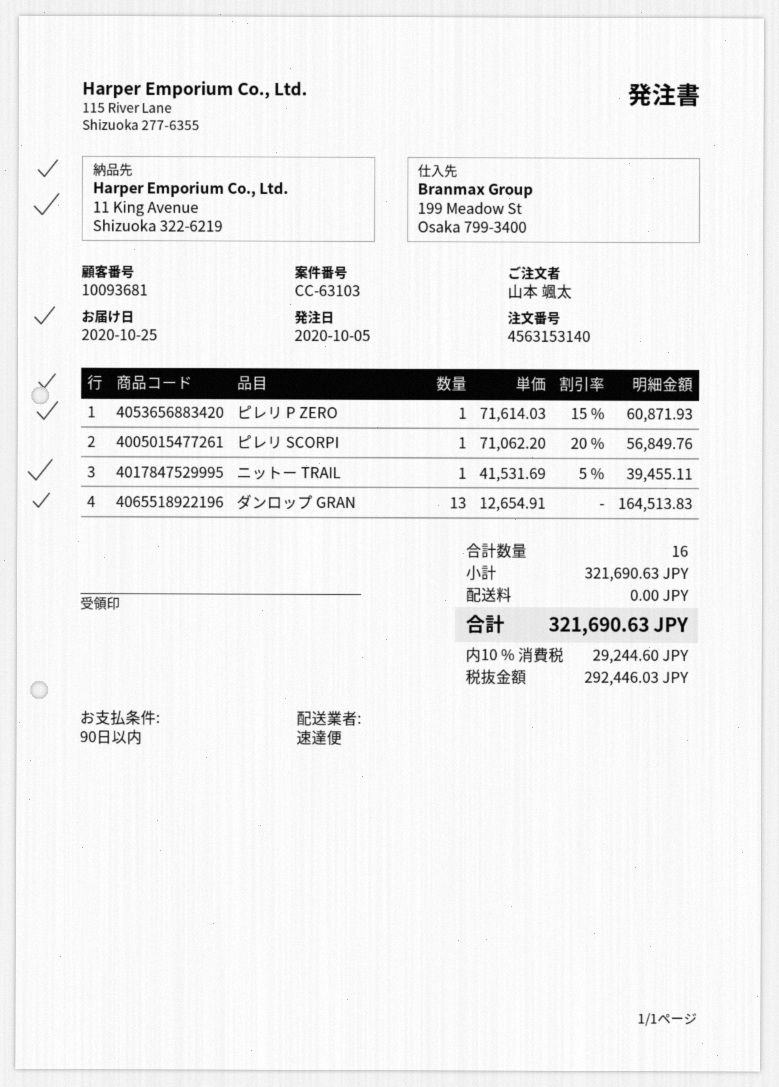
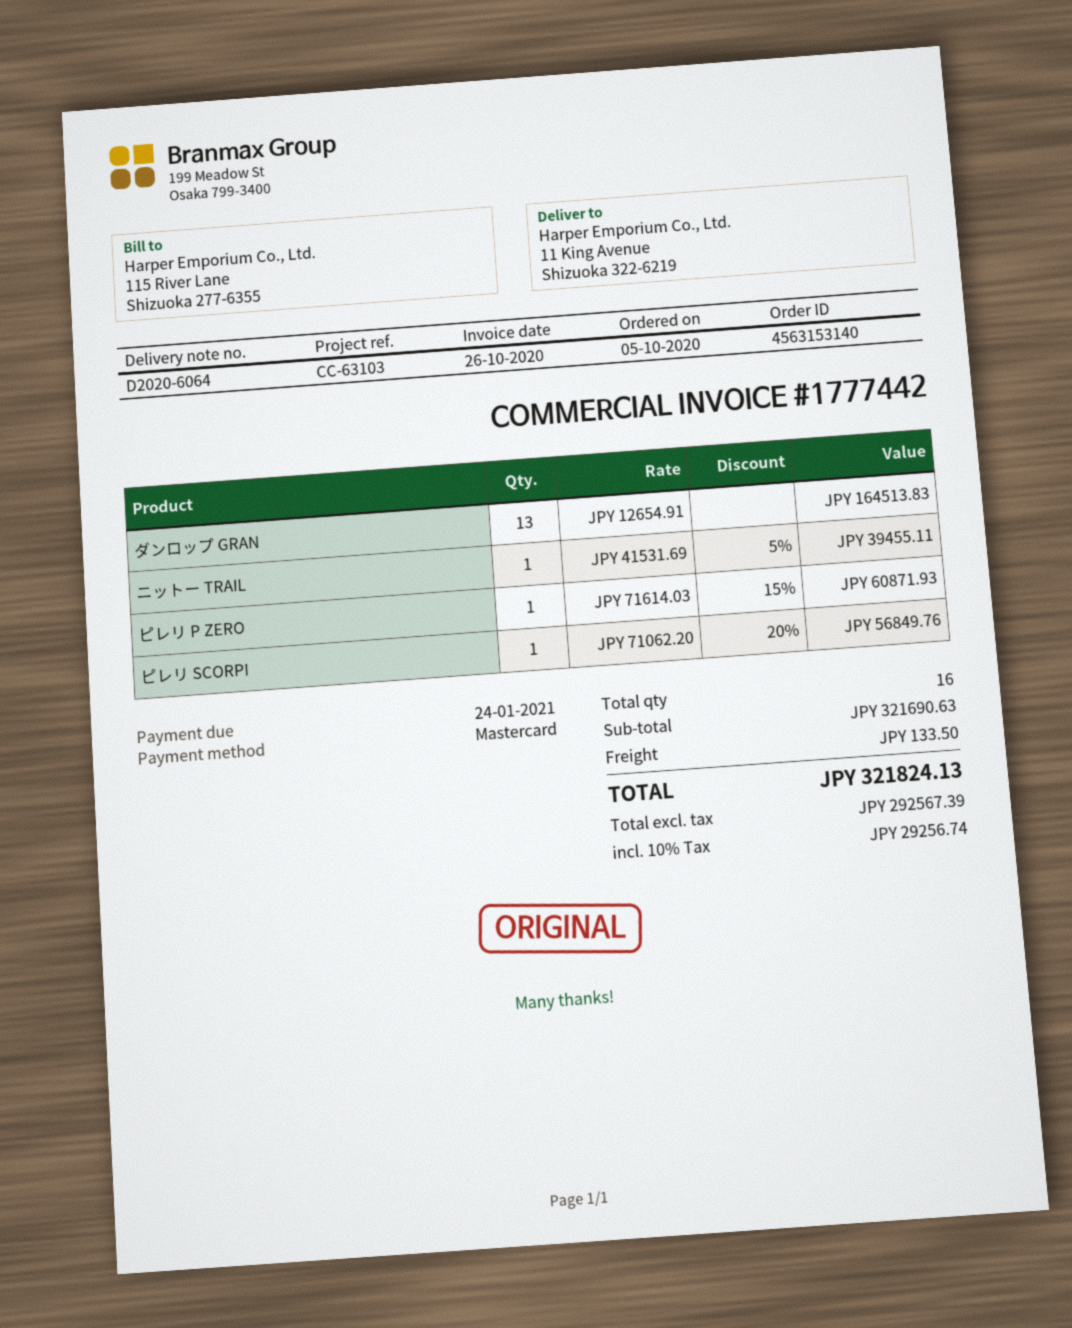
shipping: 0.00 -> 133.50
net: 292446.03 -> 292567.39
tax: 10% = 29244.60 -> 10% = 29256.74
total: 321690.63 -> 321824.13

